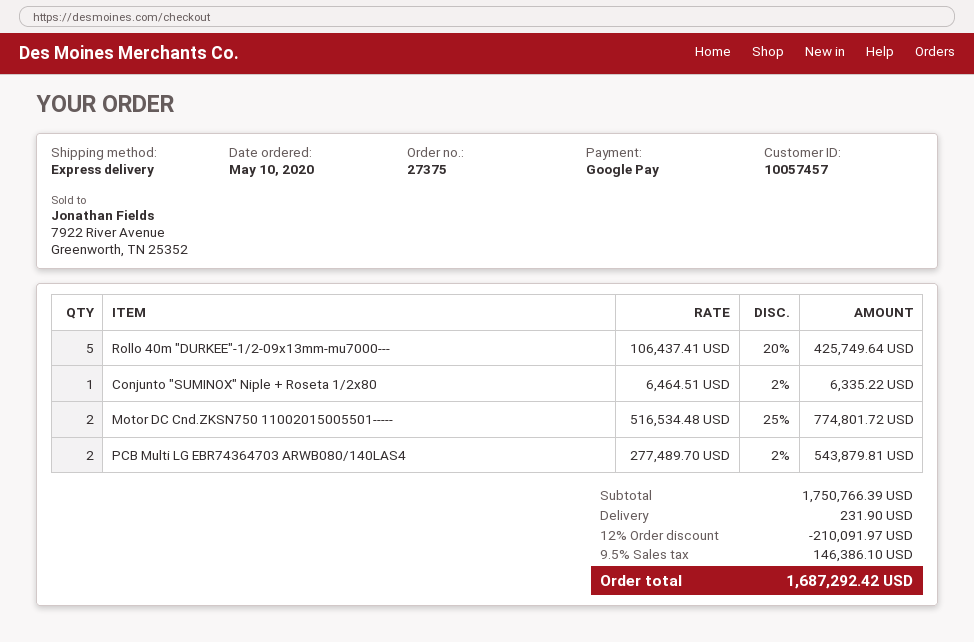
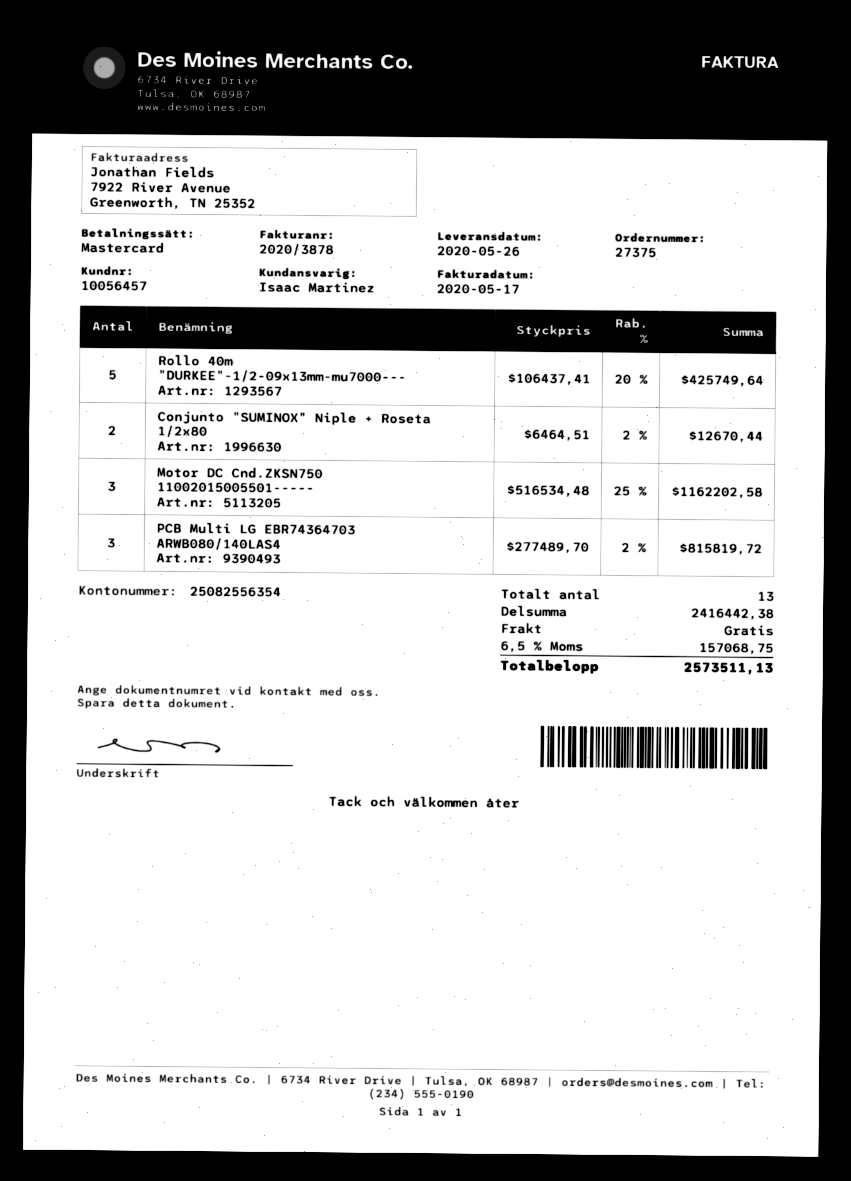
customer number: 10057457 -> 10056457
payment method: Google Pay -> Mastercard
Conjunto "SUMINOX" Niple + Roseta 1/2x80: 1 x 6464.51 - 2% = 6335.22 -> 2 x 6464.51 - 2% = 12670.44
Motor DC Cnd.ZKSN750 11002015005501-----: 2 x 516534.48 - 25% = 774801.72 -> 3 x 516534.48 - 25% = 1162202.58
PCB Multi LG EBR74364703 ARWB080/140LAS4: 2 x 277489.70 - 2% = 543879.81 -> 3 x 277489.70 - 2% = 815819.72
subtotal: 1750766.39 -> 2416442.38
discount: 12% = 210091.97 -> none
shipping: 231.90 -> 0.00
tax: 9.5% = 146386.10 -> 6.5% = 157068.75
total: 1687292.42 -> 2573511.13

